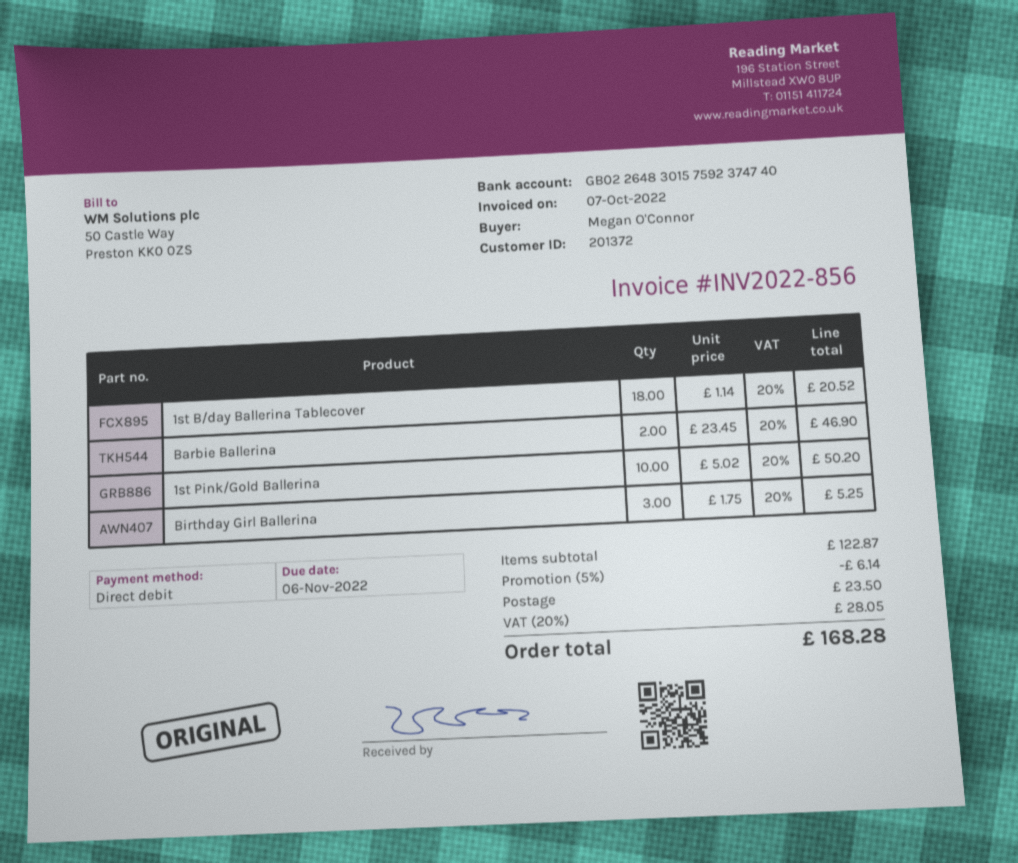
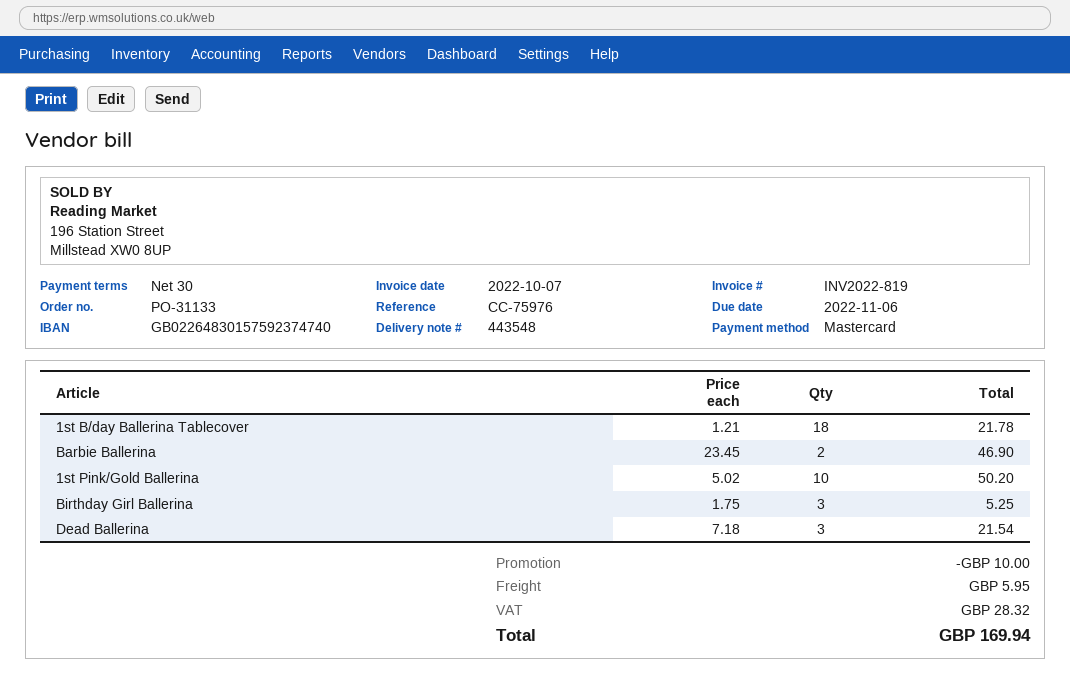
invoice number: INV2022-856 -> INV2022-819
payment method: direct debit -> Mastercard
1st B/day Ballerina Tablecover: 18 x 1.14 = 20.52 -> 18 x 1.21 = 21.78
Dead Ballerina: none -> 3 x 7.18 = 21.54
discount: 6.14 -> 10.00
shipping: 23.50 -> 5.95
tax: 28.05 -> 28.32
total: 168.28 -> 169.94

